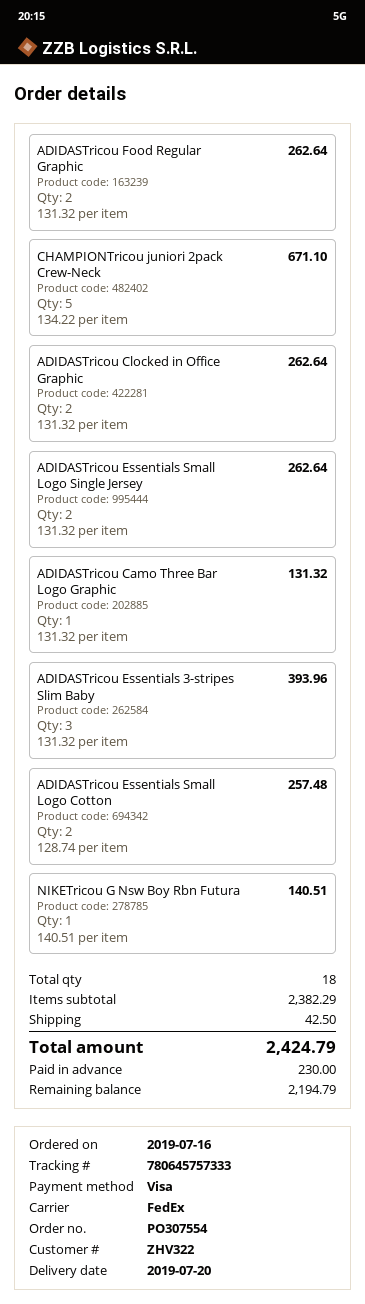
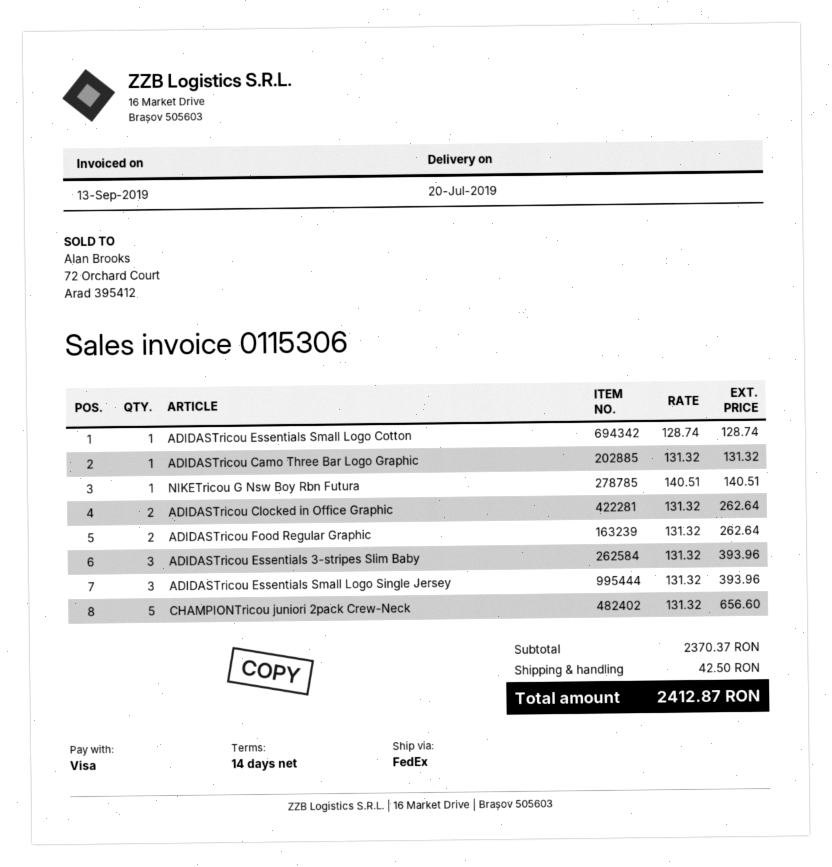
CHAMPIONTricou juniori 2pack Crew-Neck: 5 x 134.22 = 671.10 -> 5 x 131.32 = 656.60
ADIDASTricou Essentials Small Logo Single Jersey: 2 x 131.32 = 262.64 -> 3 x 131.32 = 393.96
ADIDASTricou Essentials Small Logo Cotton: 2 x 128.74 = 257.48 -> 1 x 128.74 = 128.74
subtotal: 2382.29 -> 2370.37
total: 2424.79 -> 2412.87

